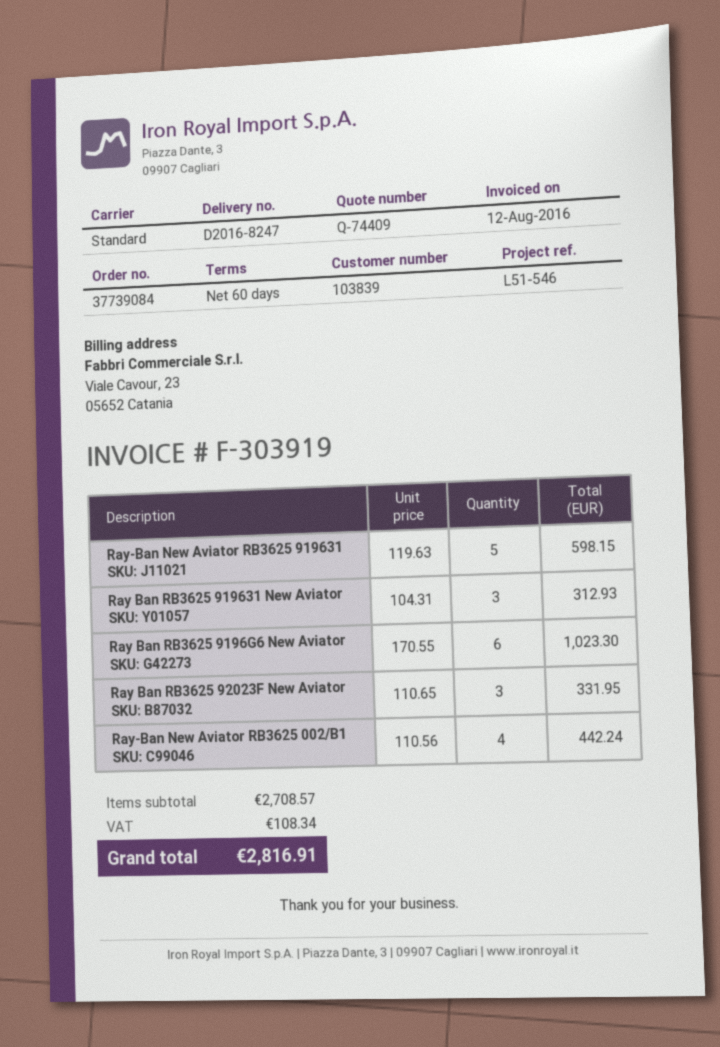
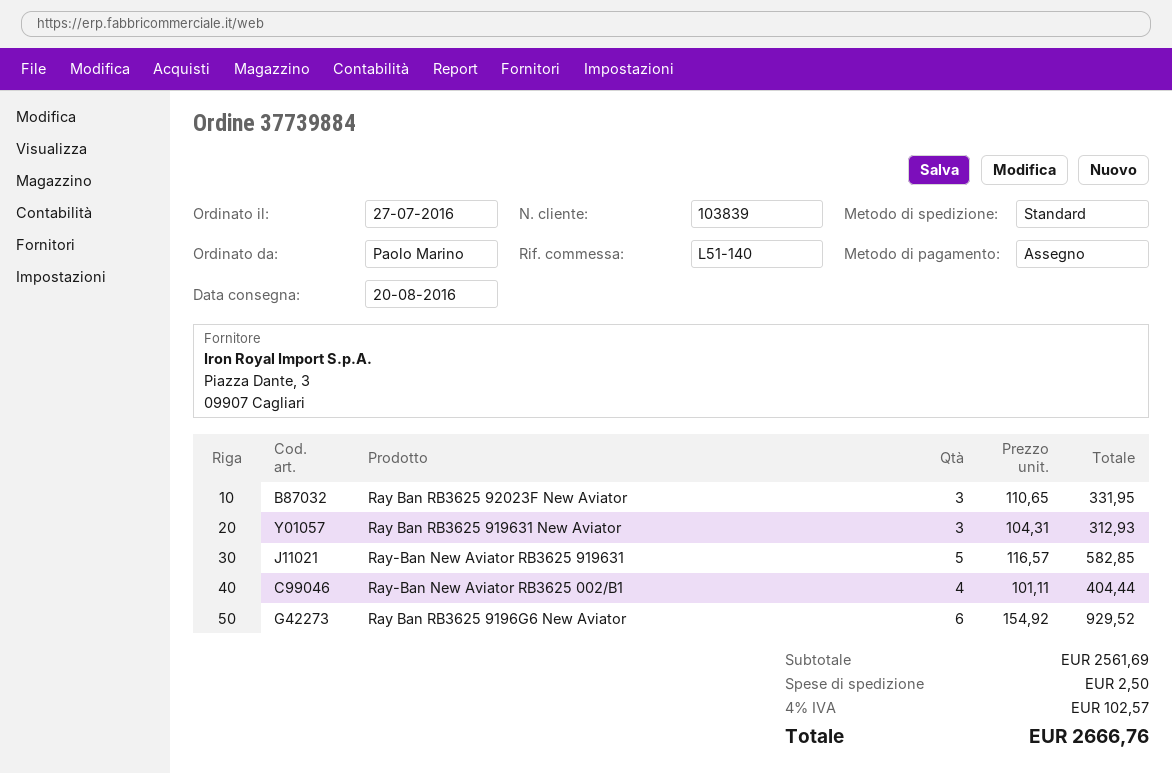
order number: 37739084 -> 37739884
reference: L51-546 -> L51-140
Ray-Ban New Aviator RB3625 919631: 5 x 119.63 = 598.15 -> 5 x 116.57 = 582.85
Ray Ban RB3625 9196G6 New Aviator: 6 x 170.55 = 1023.30 -> 6 x 154.92 = 929.52
Ray-Ban New Aviator RB3625 002/B1: 4 x 110.56 = 442.24 -> 4 x 101.11 = 404.44
subtotal: 2708.57 -> 2561.69
shipping: none -> 2.50
tax: 108.34 -> 102.57
total: 2816.91 -> 2666.76

